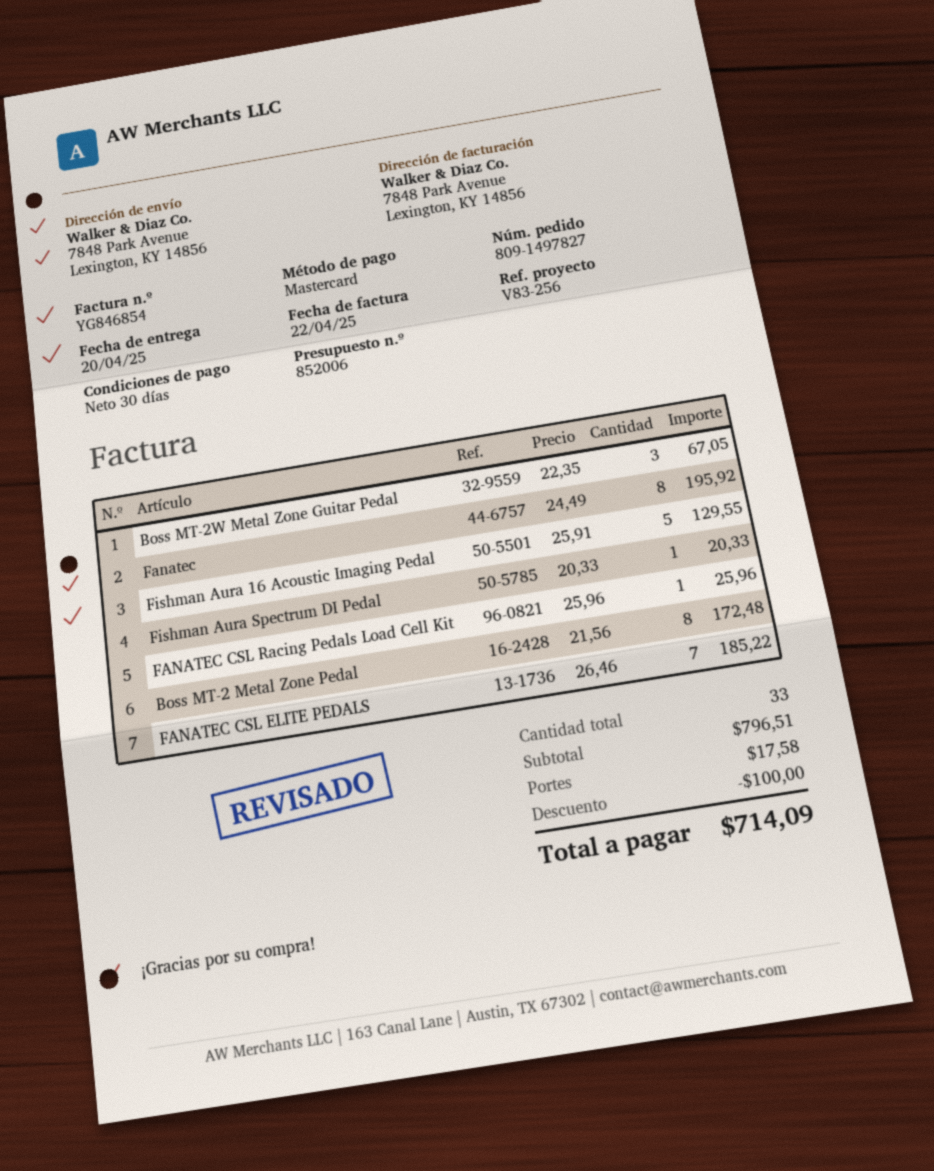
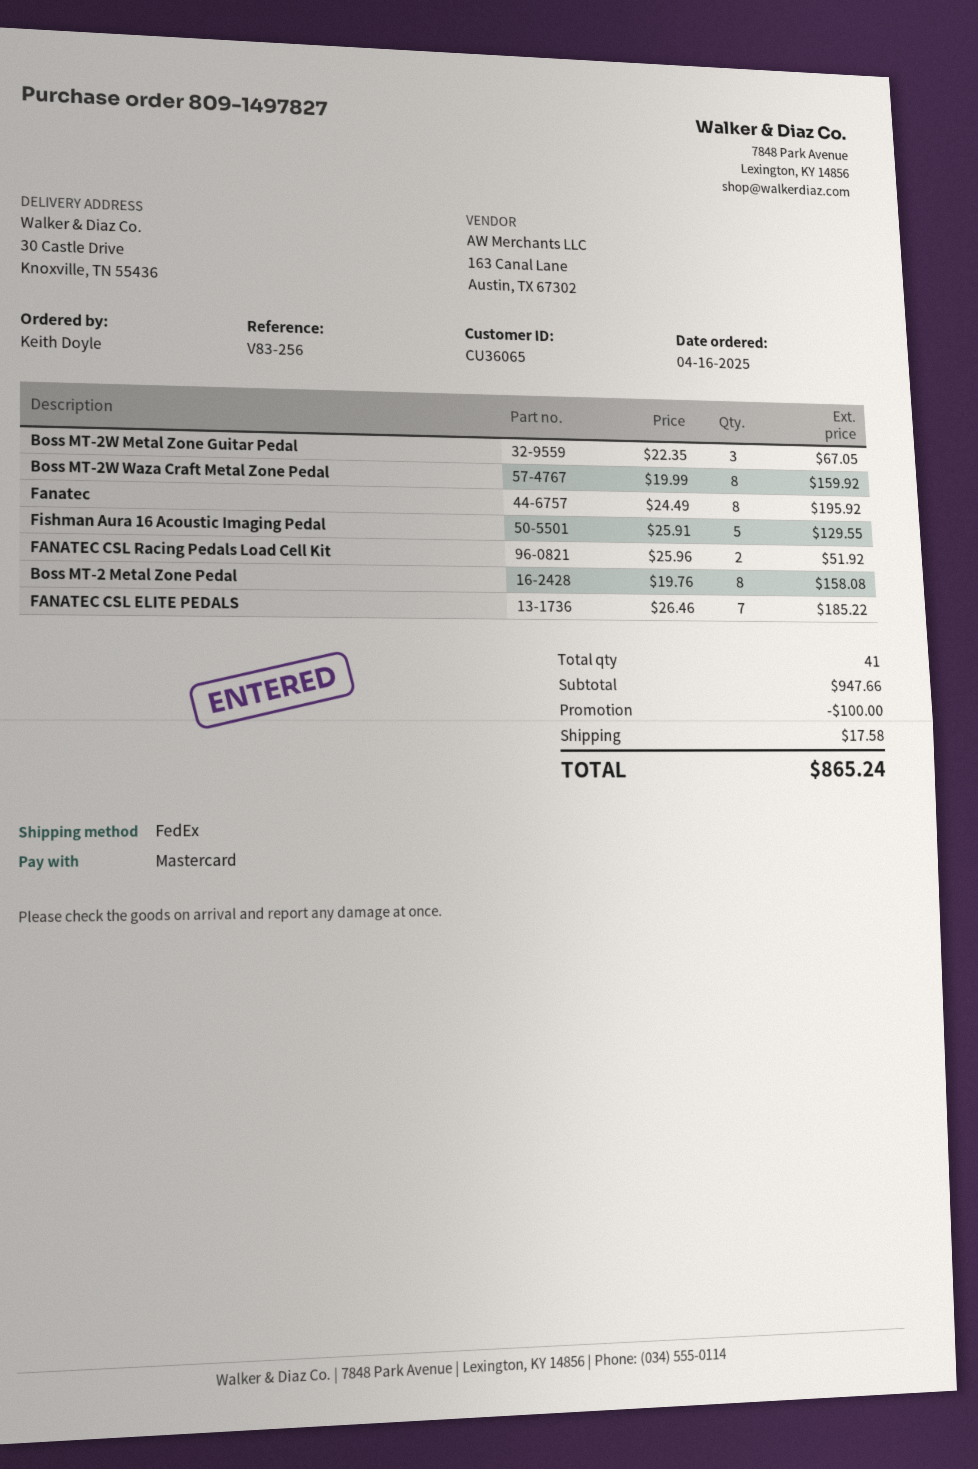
ship to: 7848 Park Avenue, Lexington, KY 14856 -> 30 Castle Drive, Knoxville, TN 55436
Fishman Aura Spectrum DI Pedal: 1 x 20.33 = 20.33 -> none
FANATEC CSL Racing Pedals Load Cell Kit: 1 x 25.96 = 25.96 -> 2 x 25.96 = 51.92
Boss MT-2 Metal Zone Pedal: 8 x 21.56 = 172.48 -> 8 x 19.76 = 158.08
Boss MT-2W Waza Craft Metal Zone Pedal: none -> 8 x 19.99 = 159.92
total quantity: 33 -> 41
subtotal: 796.51 -> 947.66
total: 714.09 -> 865.24

